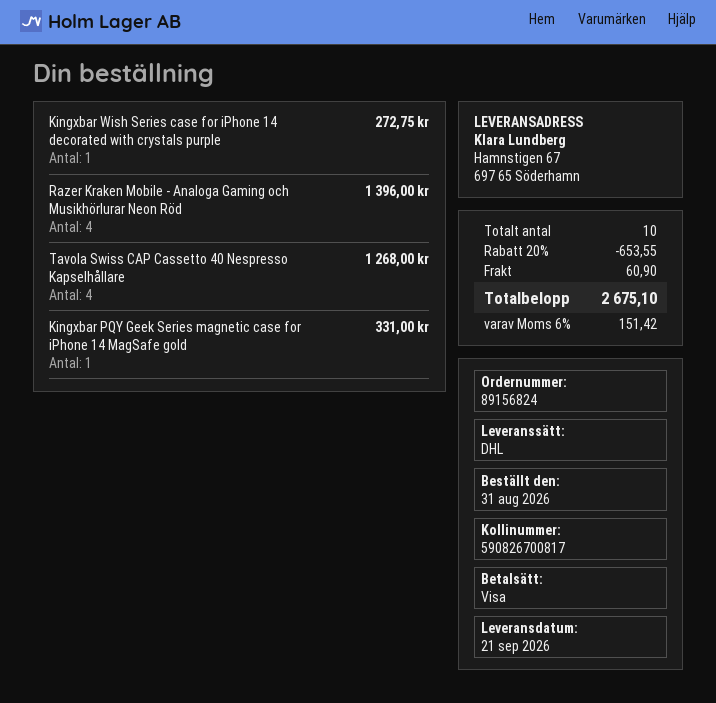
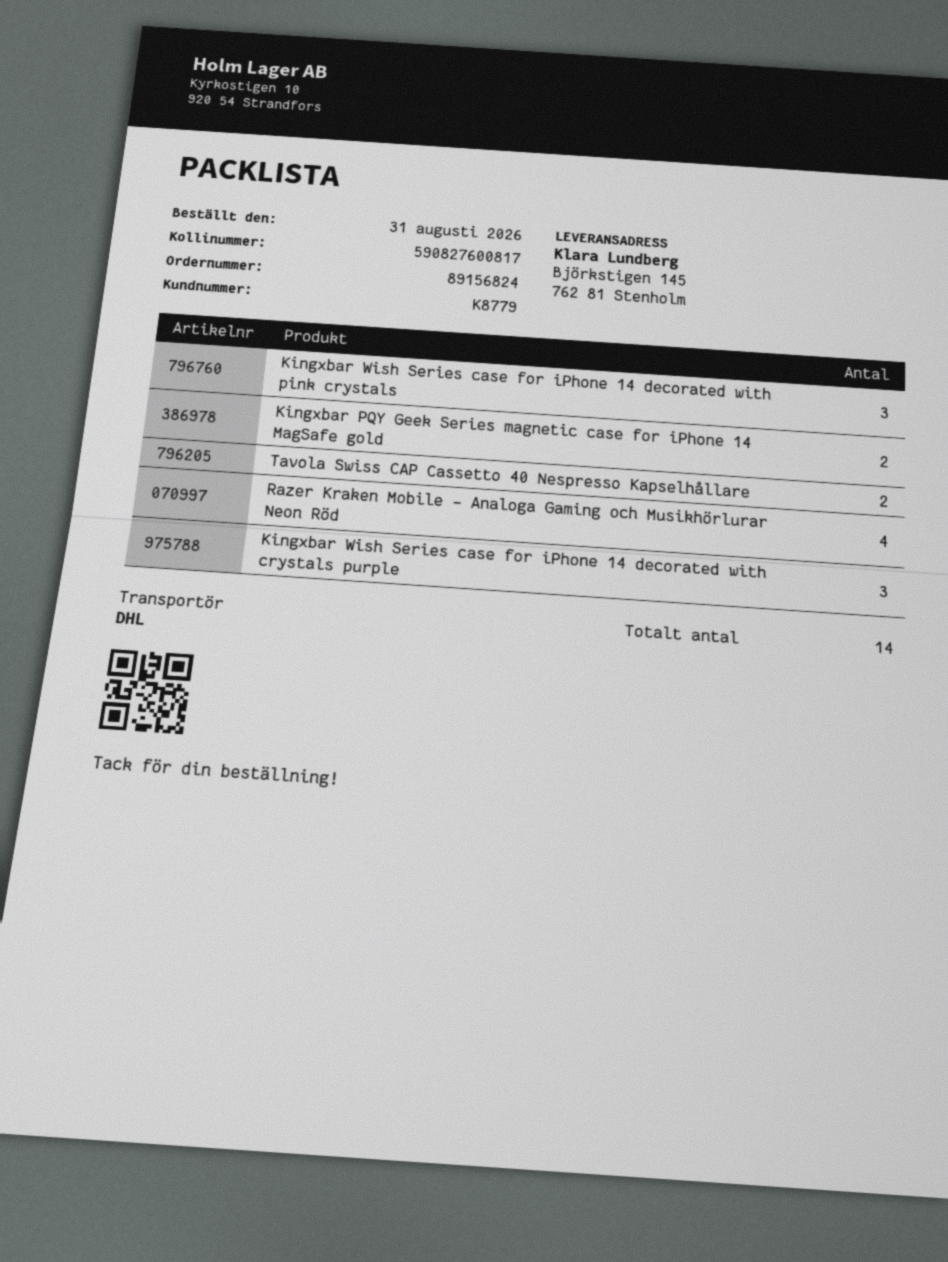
tracking number: 590826700817 -> 590827600817
ship to: Hamnstigen 67, 697 65 Söderhamn -> Björkstigen 145, 762 81 Stenholm
Kingxbar Wish Series case for iPhone 14 decorated with crystals purple: 1 -> 3
Tavola Swiss CAP Cassetto 40 Nespresso Kapselhållare: 4 -> 2
Kingxbar PQY Geek Series magnetic case for iPhone 14 MagSafe gold: 1 -> 2
Kingxbar Wish Series case for iPhone 14 decorated with pink crystals: none -> 3
total quantity: 10 -> 14

